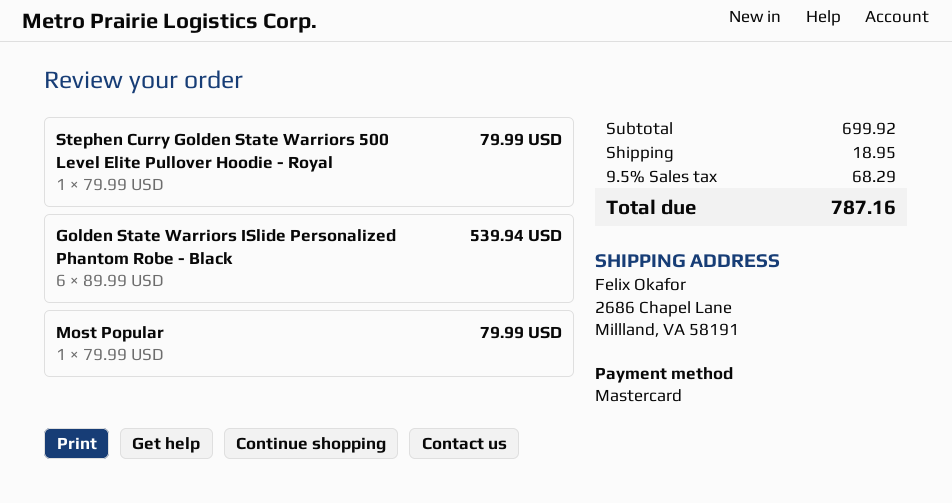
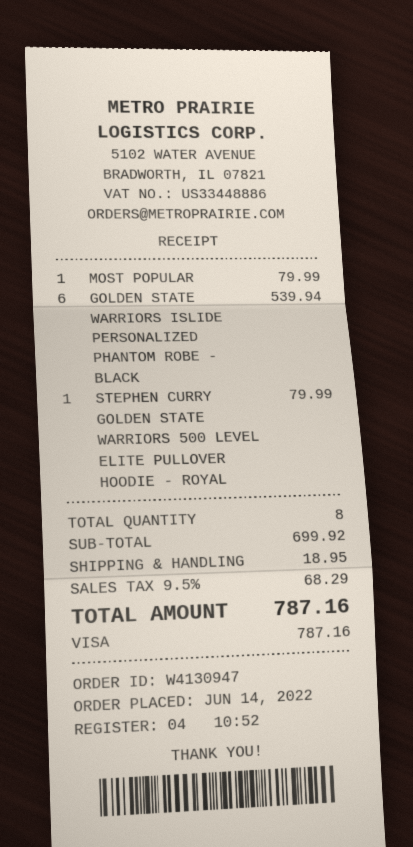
payment method: Mastercard -> Visa

